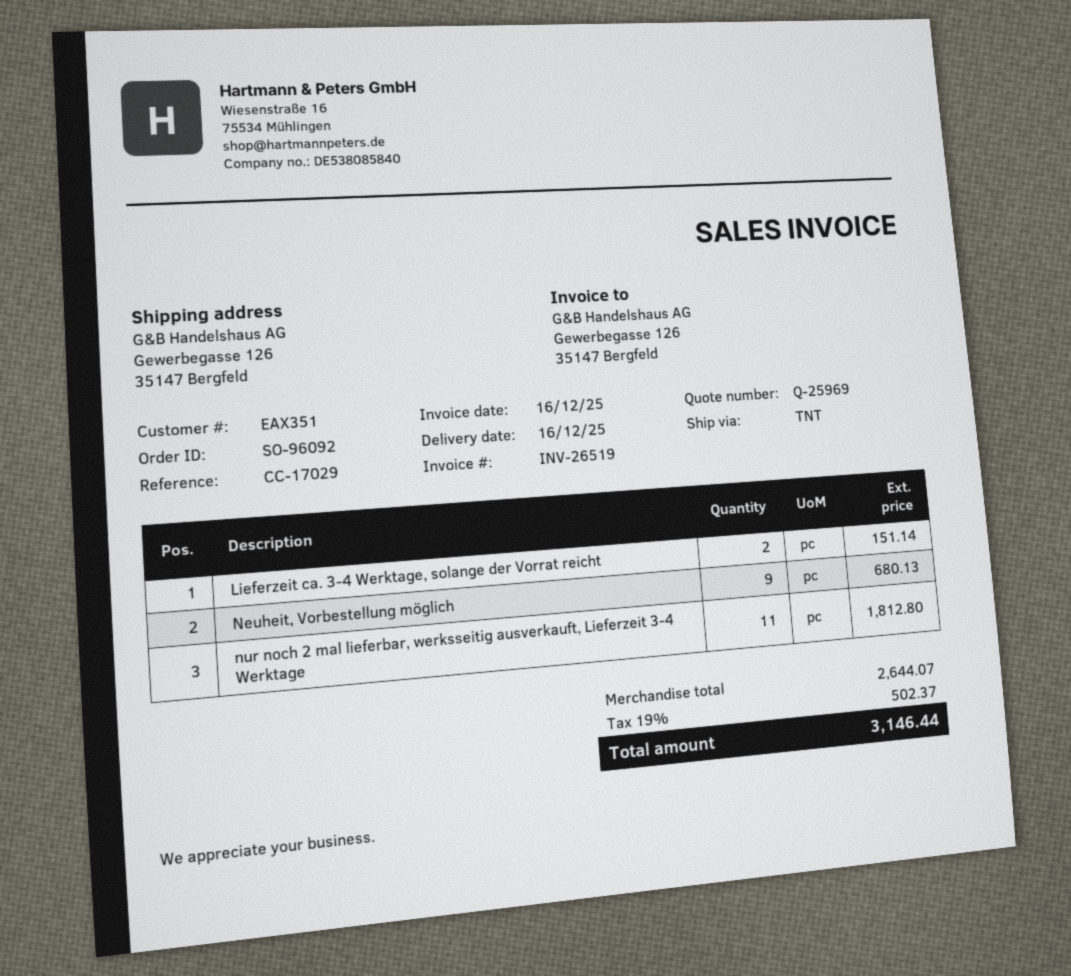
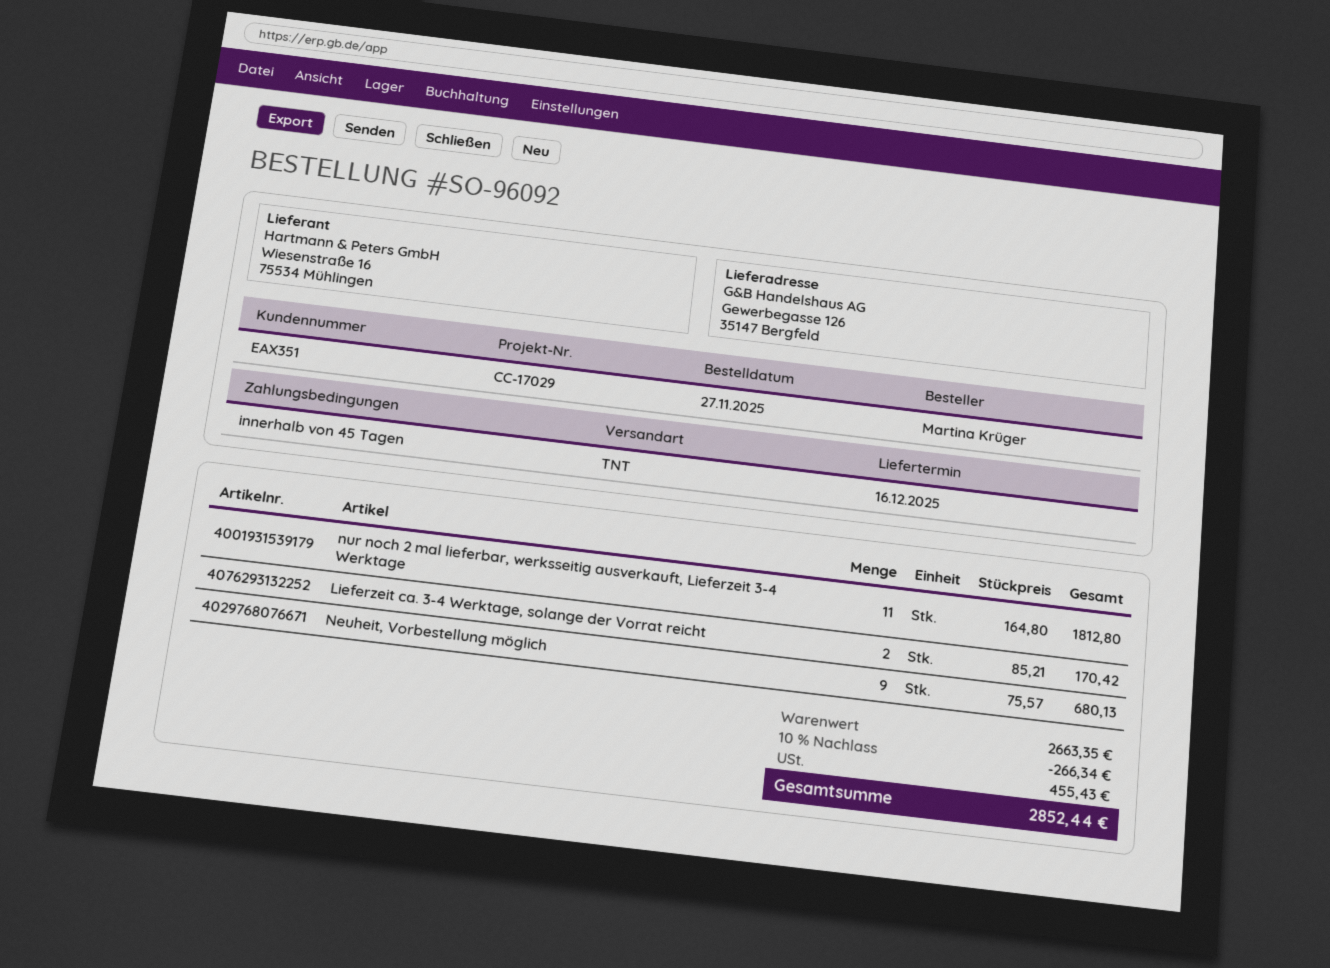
Lieferzeit ca. 3-4 Werktage, solange der Vorrat reicht: 2 for 151.14 -> 2 for 170.42
subtotal: 2644.07 -> 2663.35
discount: none -> 10% = 266.34
tax: 502.37 -> 455.43
total: 3146.44 -> 2852.44

